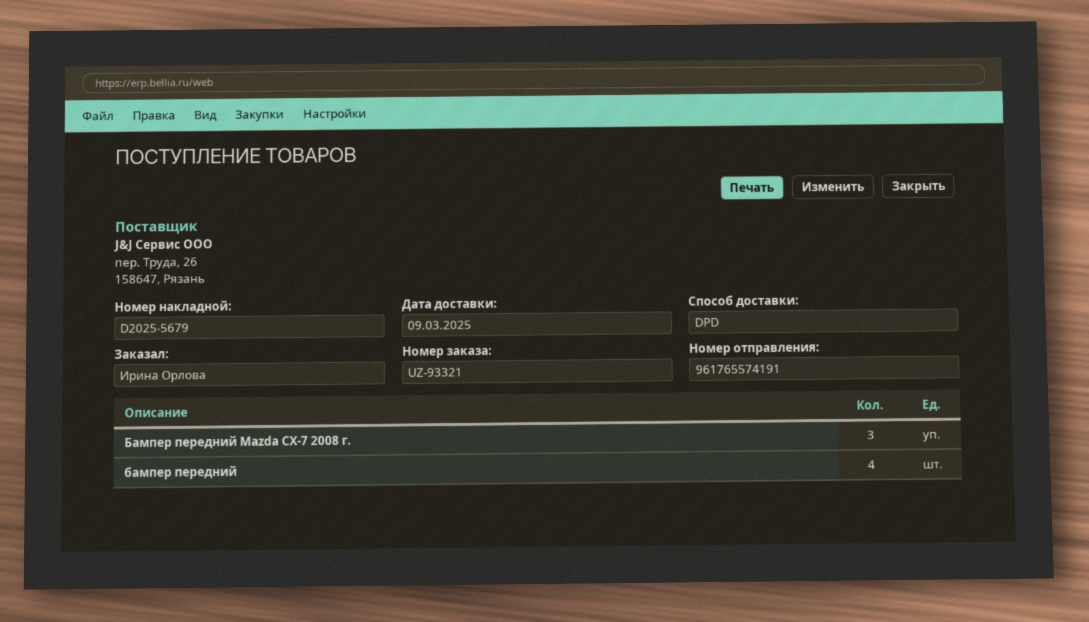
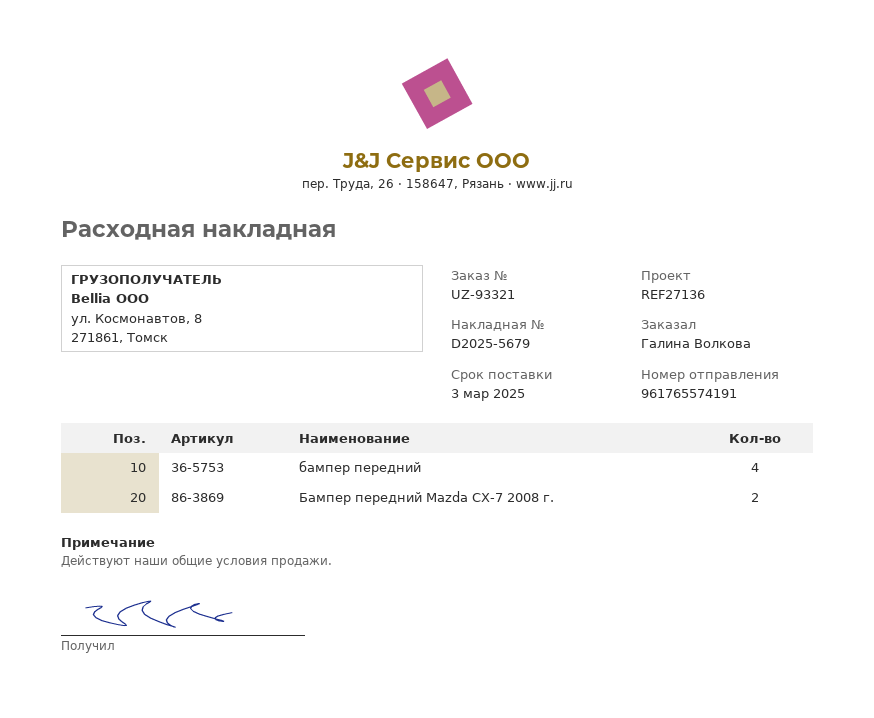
delivery date: 2025-03-09 -> 2025-03-03
ordered by: Ирина Орлова -> Галина Волкова
Бампер передний Mazda CX-7 2008 г.: 3 -> 2

